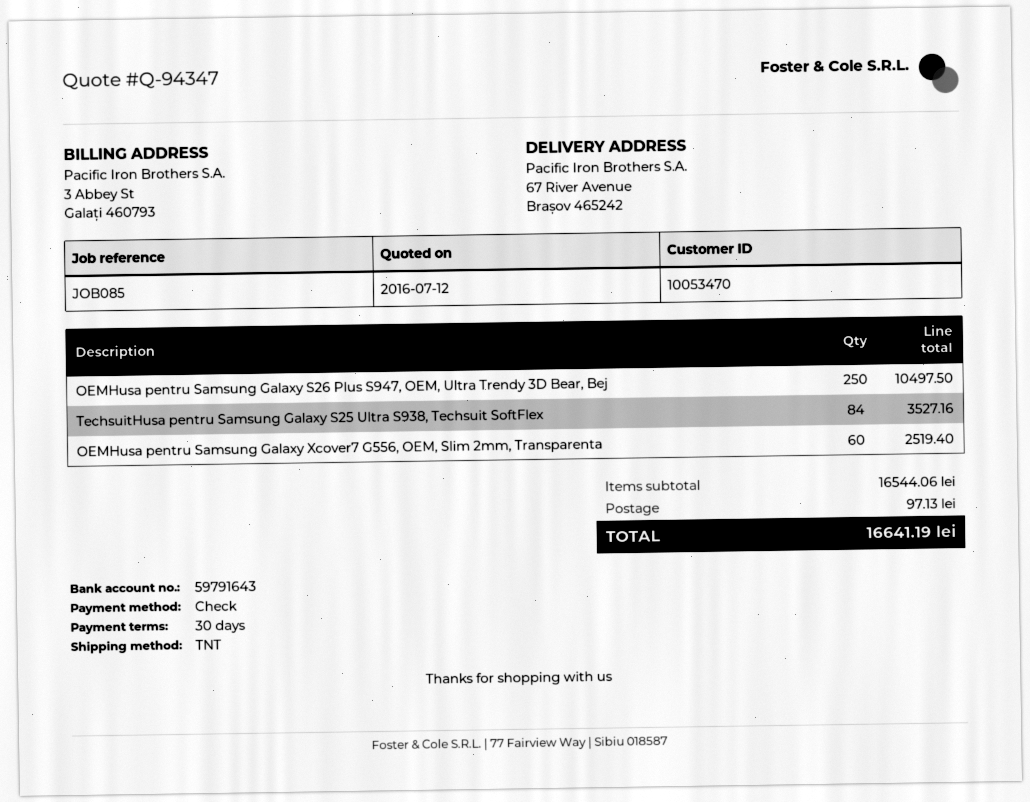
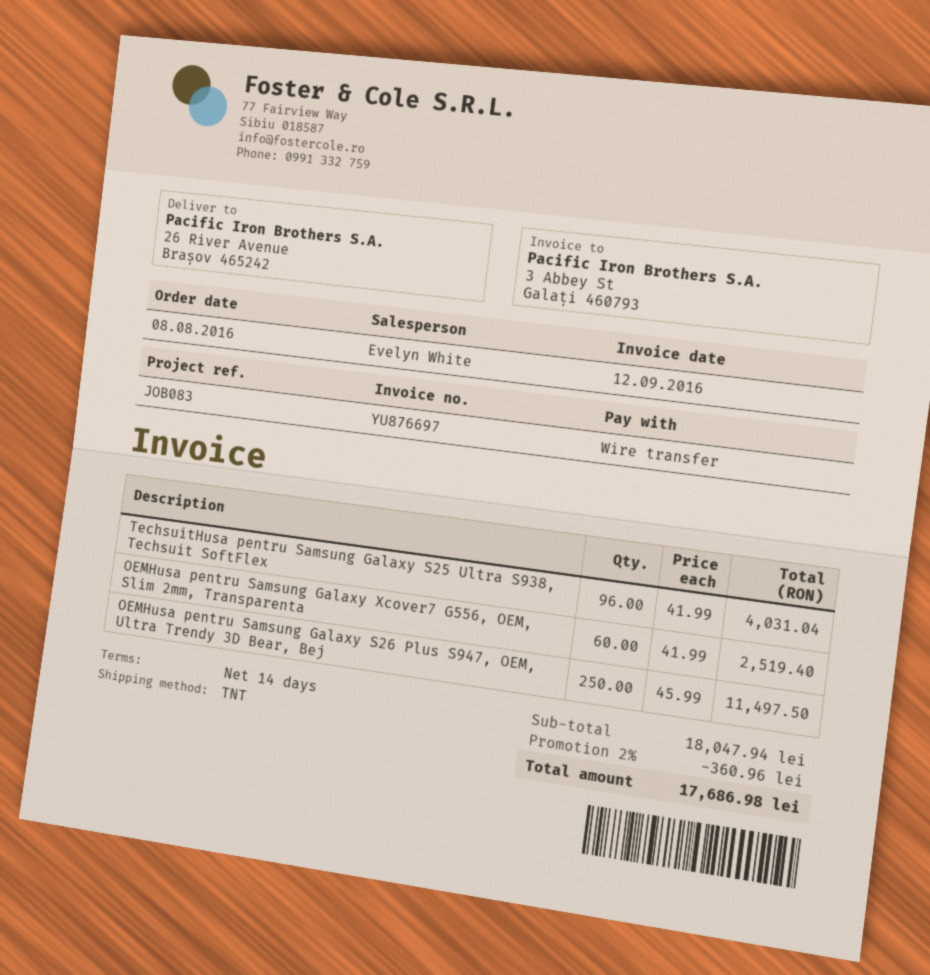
payment terms: 30 days -> 14 days
reference: JOB085 -> JOB083
payment method: cheque -> bank transfer
ship to: 67 River Avenue, Brașov 465242 -> 26 River Avenue, Brașov 465242
OEMHusa pentru Samsung Galaxy S26 Plus S947, OEM, Ultra Trendy 3D Bear, Bej: 250 for 10497.50 -> 250 for 11497.50
TechsuitHusa pentru Samsung Galaxy S25 Ultra S938, Techsuit SoftFlex: 84 for 3527.16 -> 96 for 4031.04
subtotal: 16544.06 -> 18047.94
discount: none -> 2% = 360.96
shipping: 97.13 -> none
total: 16641.19 -> 17686.98

